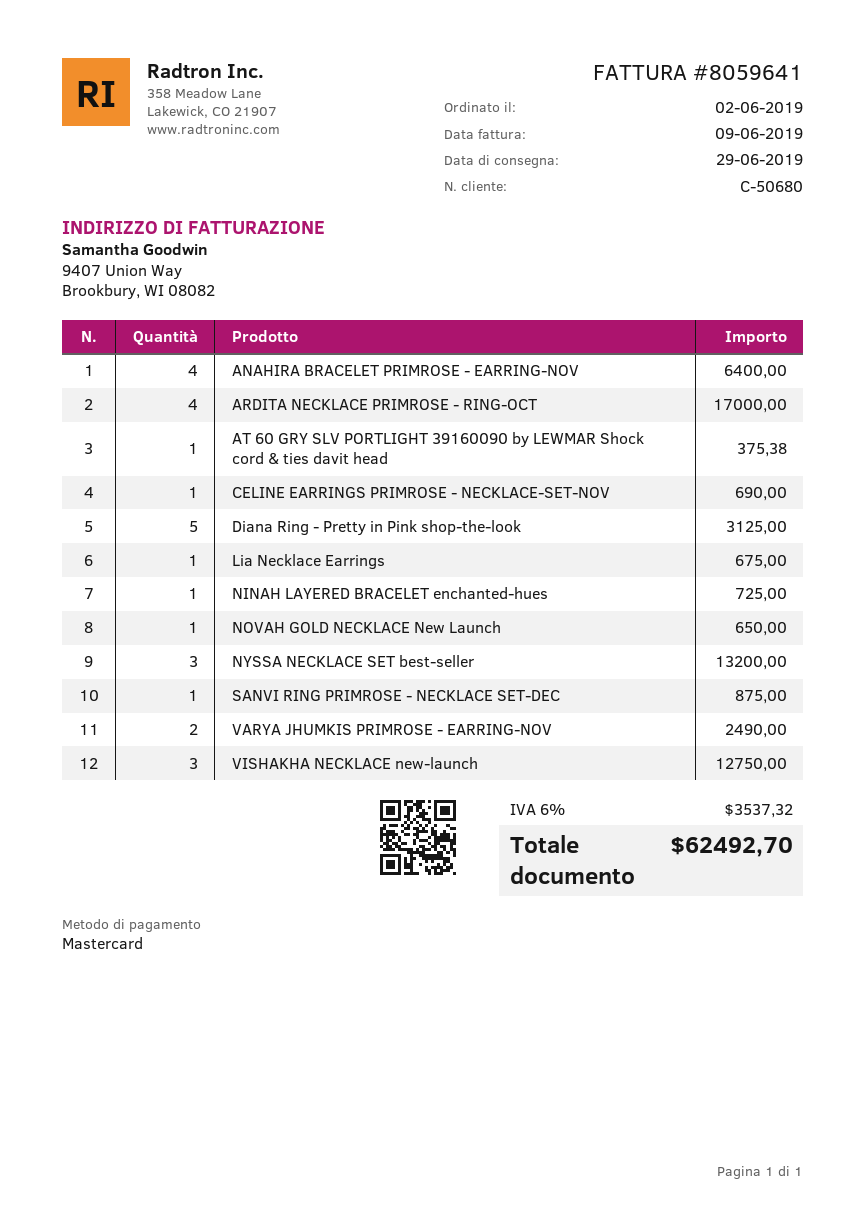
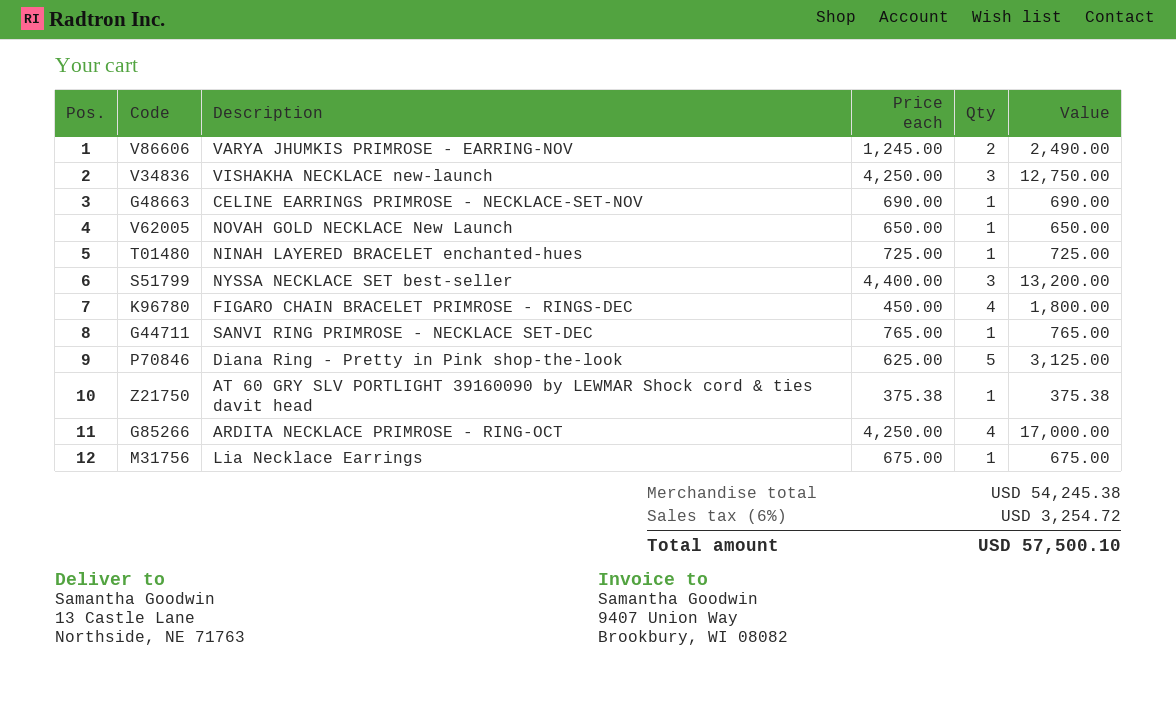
ANAHIRA BRACELET PRIMROSE - EARRING-NOV: 4 for 6400.00 -> none
SANVI RING PRIMROSE - NECKLACE SET-DEC: 1 for 875.00 -> 1 for 765.00
FIGARO CHAIN BRACELET PRIMROSE - RINGS-DEC: none -> 4 for 1800.00
tax: 6% = 3537.32 -> 6% = 3254.72
total: 62492.70 -> 57500.10

